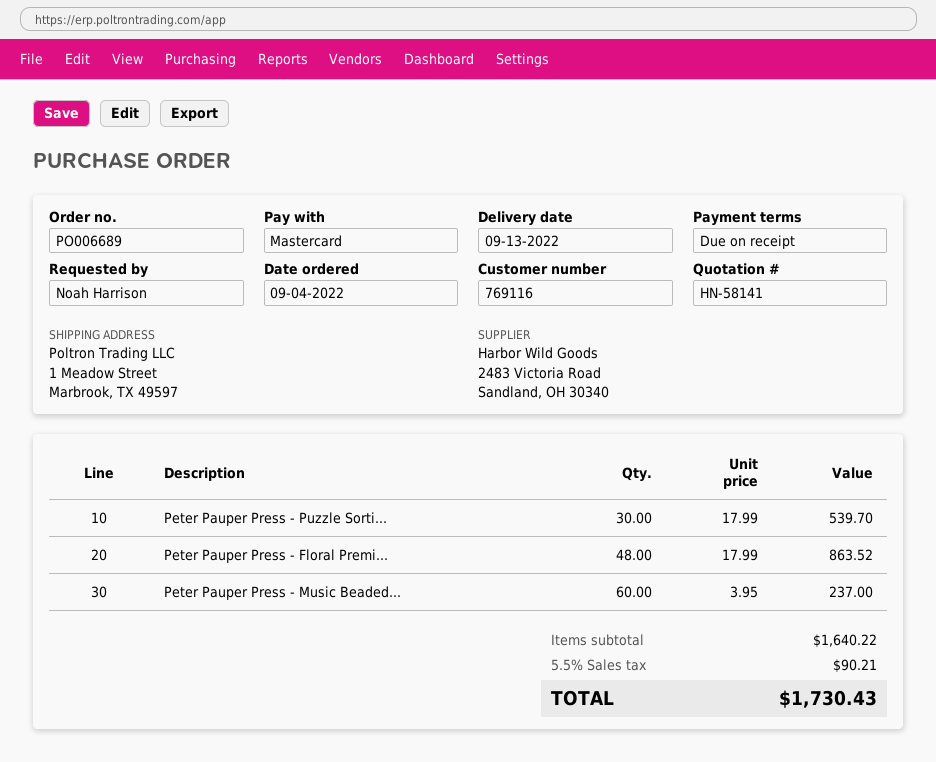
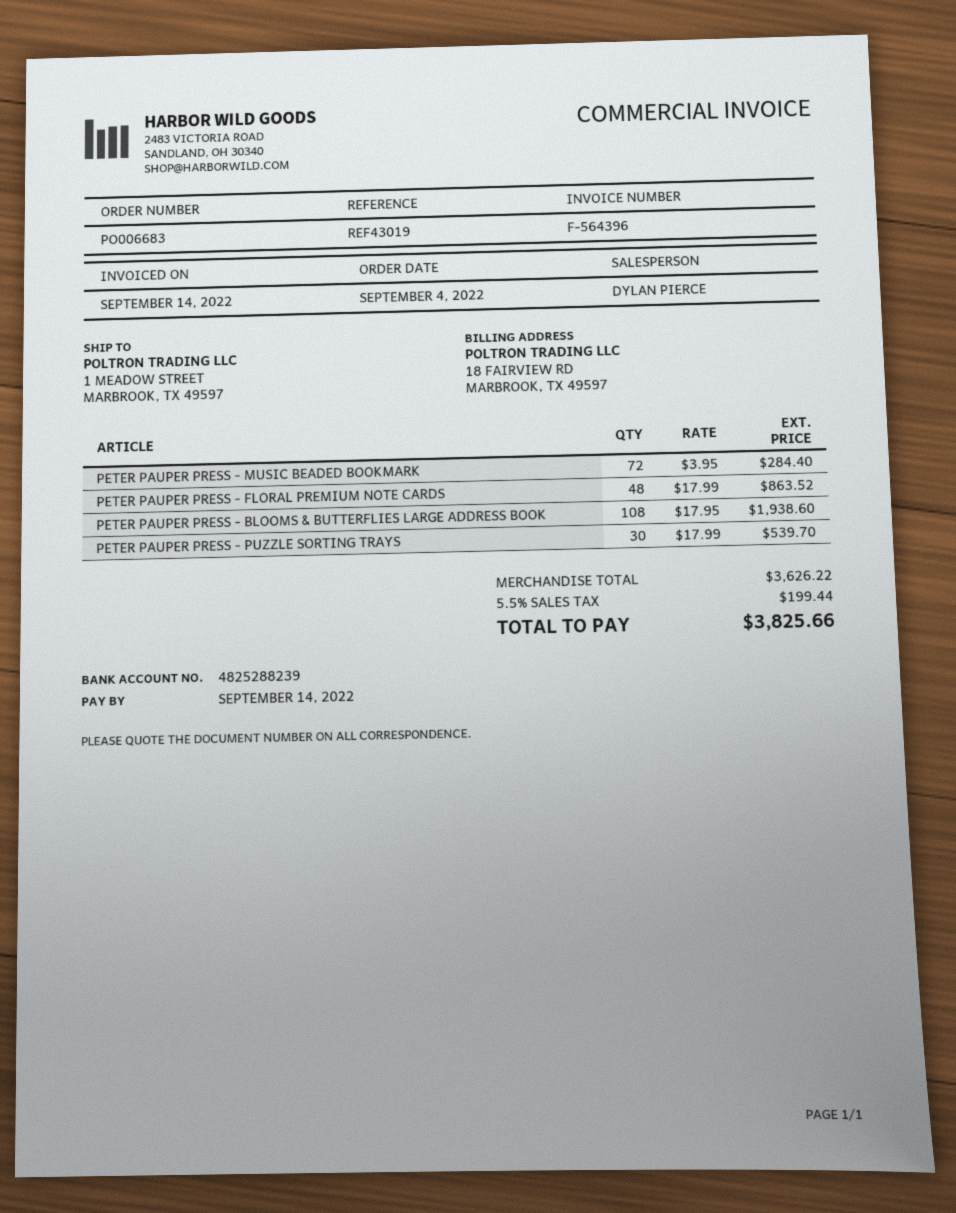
order number: PO006689 -> PO006683
Peter Pauper Press - Music Beaded...: 60 x 3.95 = 237.00 -> 72 x 3.95 = 284.40
PETER PAUPER PRESS - BLOOMS & BUTTERFLIES LARGE ADDRESS BOOK: none -> 108 x 17.95 = 1938.60
subtotal: 1640.22 -> 3626.22
tax: 5.5% = 90.21 -> 5.5% = 199.44
total: 1730.43 -> 3825.66

